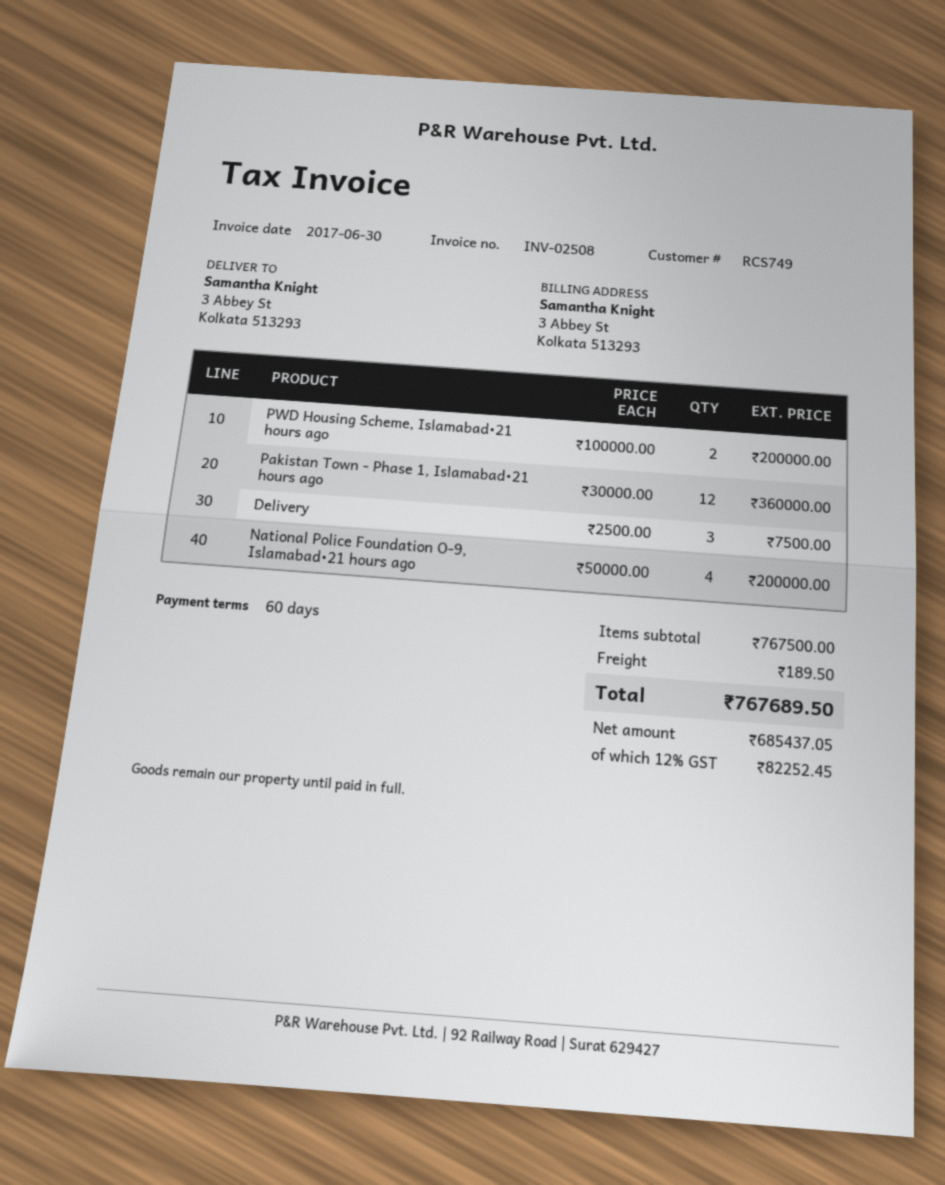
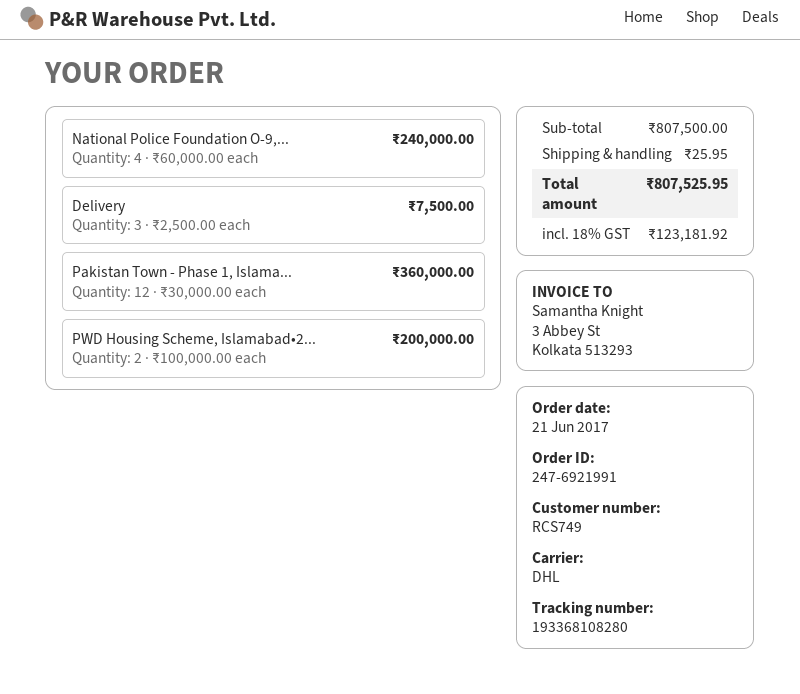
National Police Foundation O-9, Islamabad•21 hours ago: 4 x 50000.00 = 200000.00 -> 4 x 60000.00 = 240000.00
subtotal: 767500.00 -> 807500.00
shipping: 189.50 -> 25.95
tax: 12% = 82252.45 -> 18% = 123181.92
total: 767689.50 -> 807525.95

